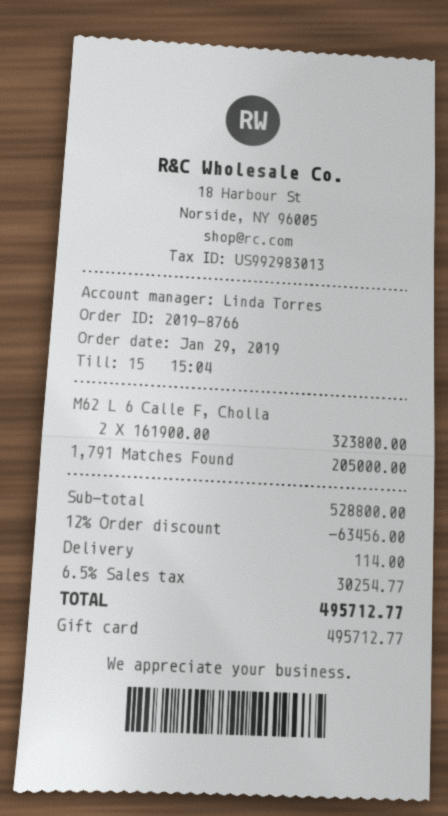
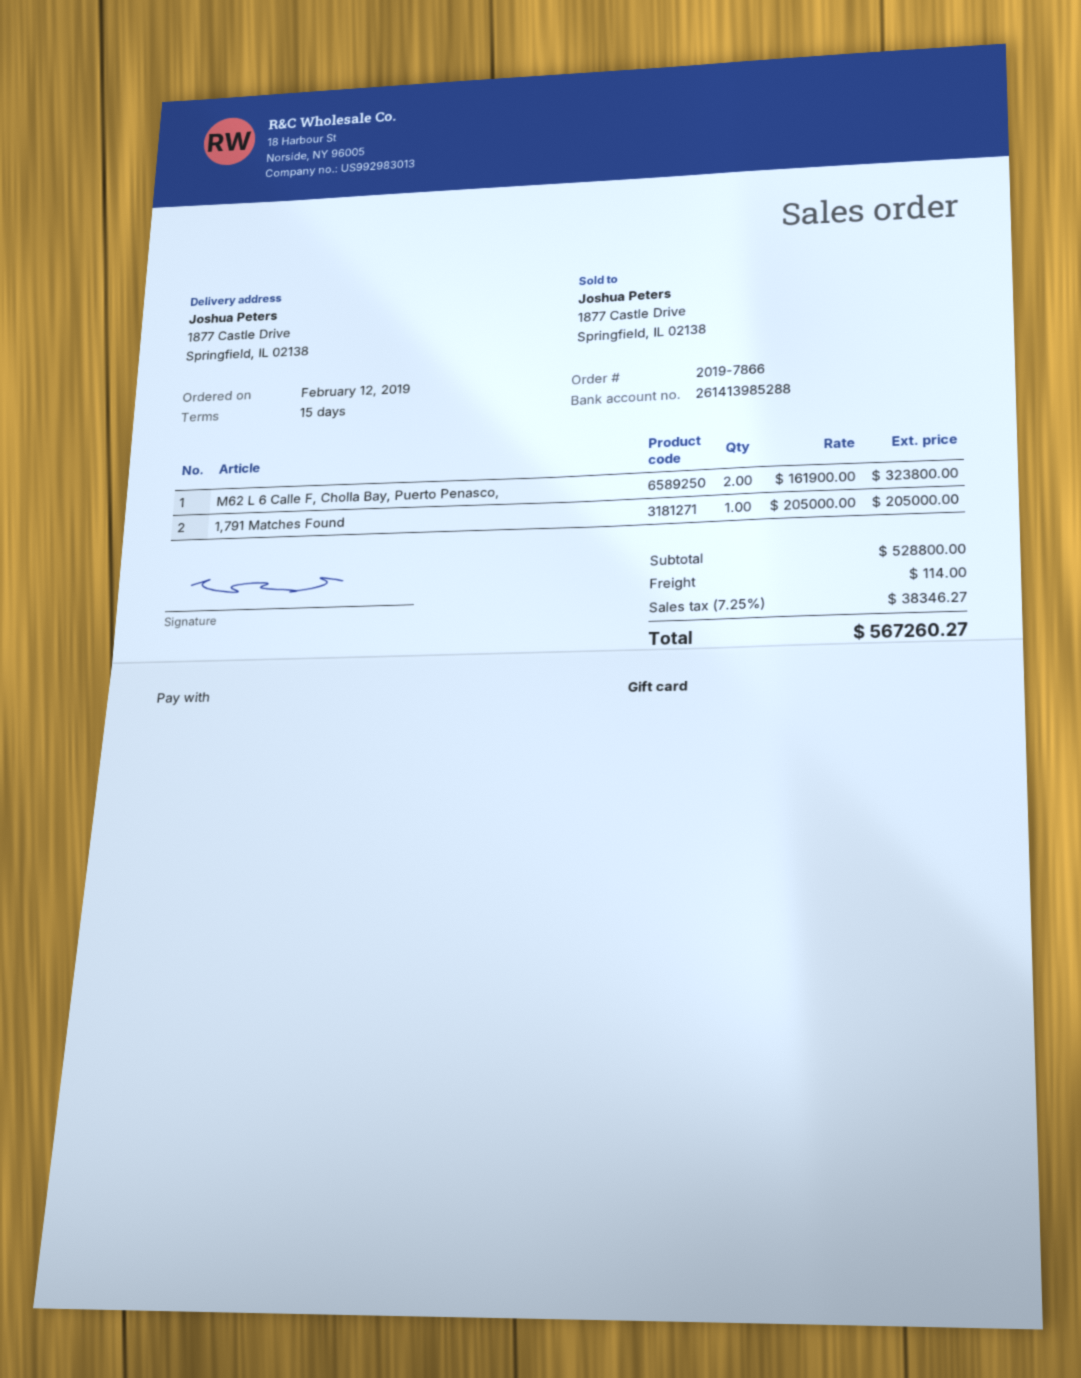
order number: 2019-8766 -> 2019-7866
order date: 2019-01-29 -> 2019-02-12
discount: 12% = 63456.00 -> none
tax: 6.5% = 30254.77 -> 7.25% = 38346.27
total: 495712.77 -> 567260.27

